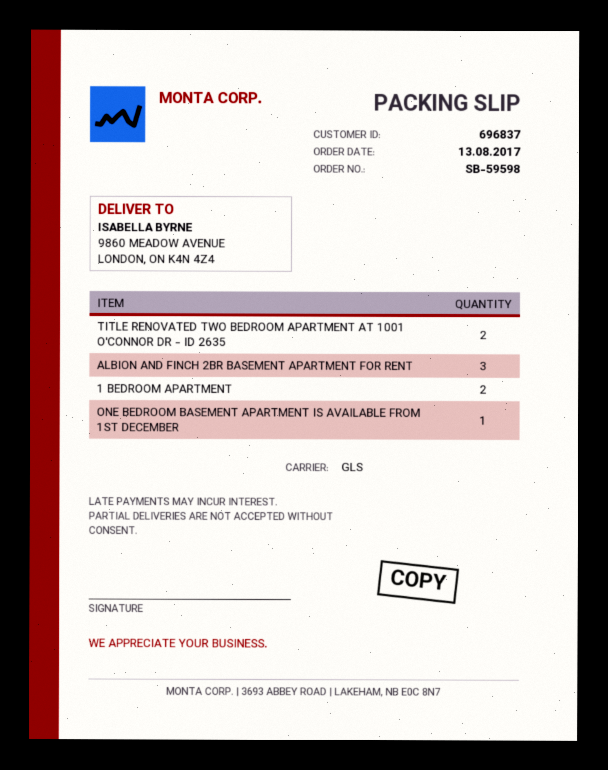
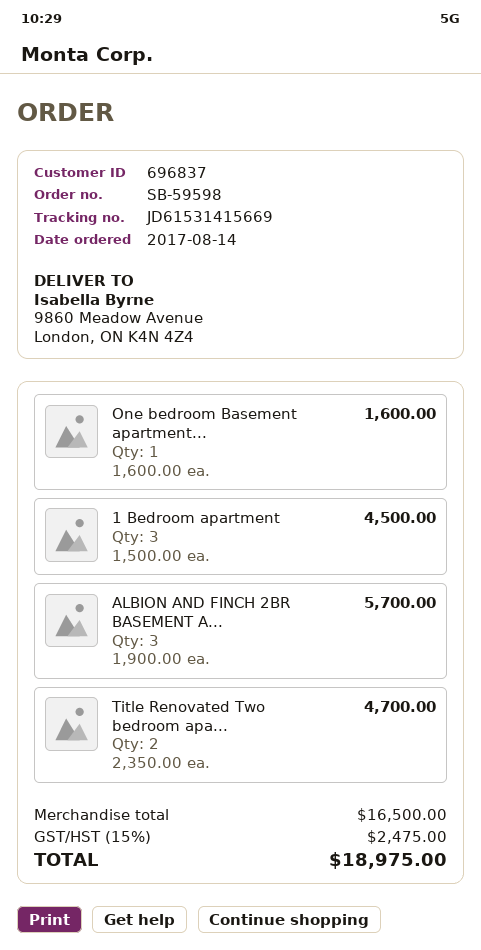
order date: 2017-08-13 -> 2017-08-14
1 BEDROOM APARTMENT: 2 -> 3

